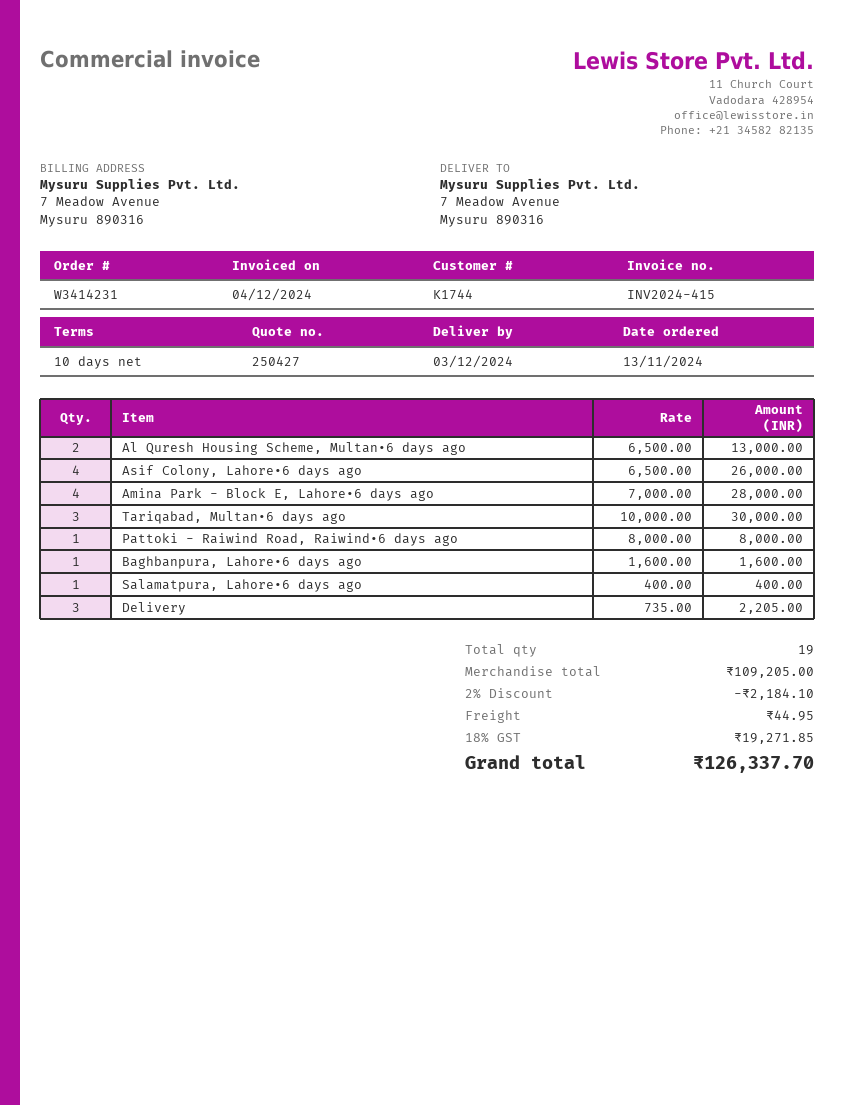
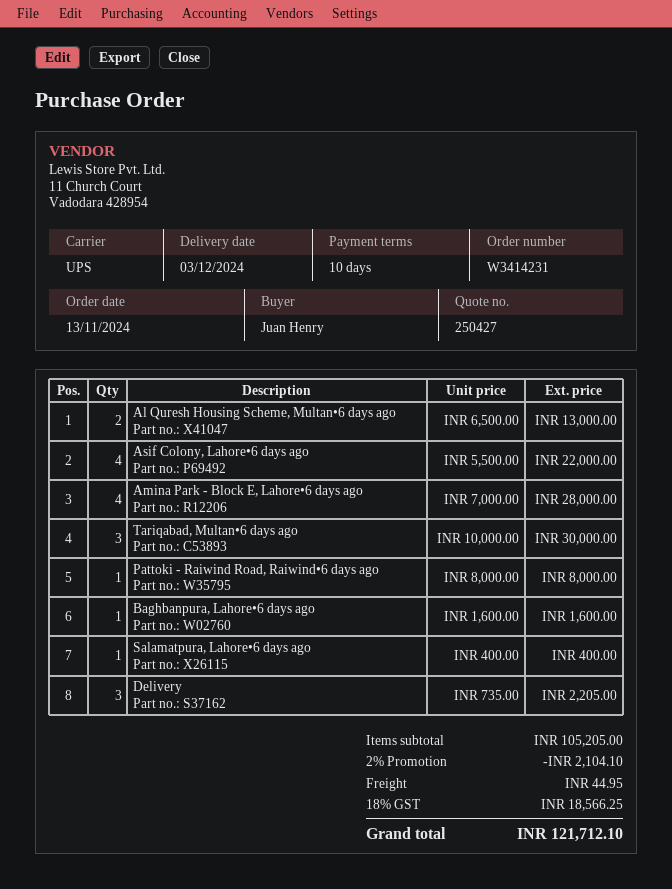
Asif Colony, Lahore•6 days ago: 4 x 6500.00 = 26000.00 -> 4 x 5500.00 = 22000.00
subtotal: 109205.00 -> 105205.00
discount: 2% = 2184.10 -> 2% = 2104.10
tax: 18% = 19271.85 -> 18% = 18566.25
total: 126337.70 -> 121712.10

